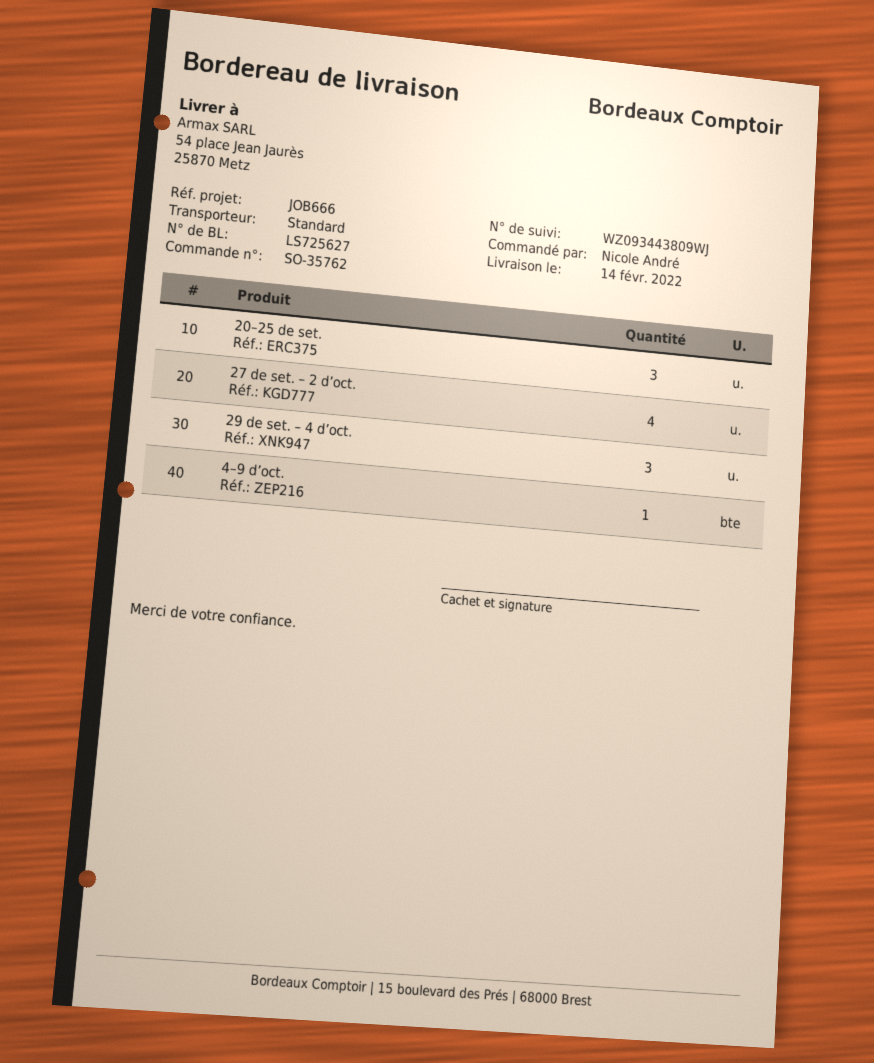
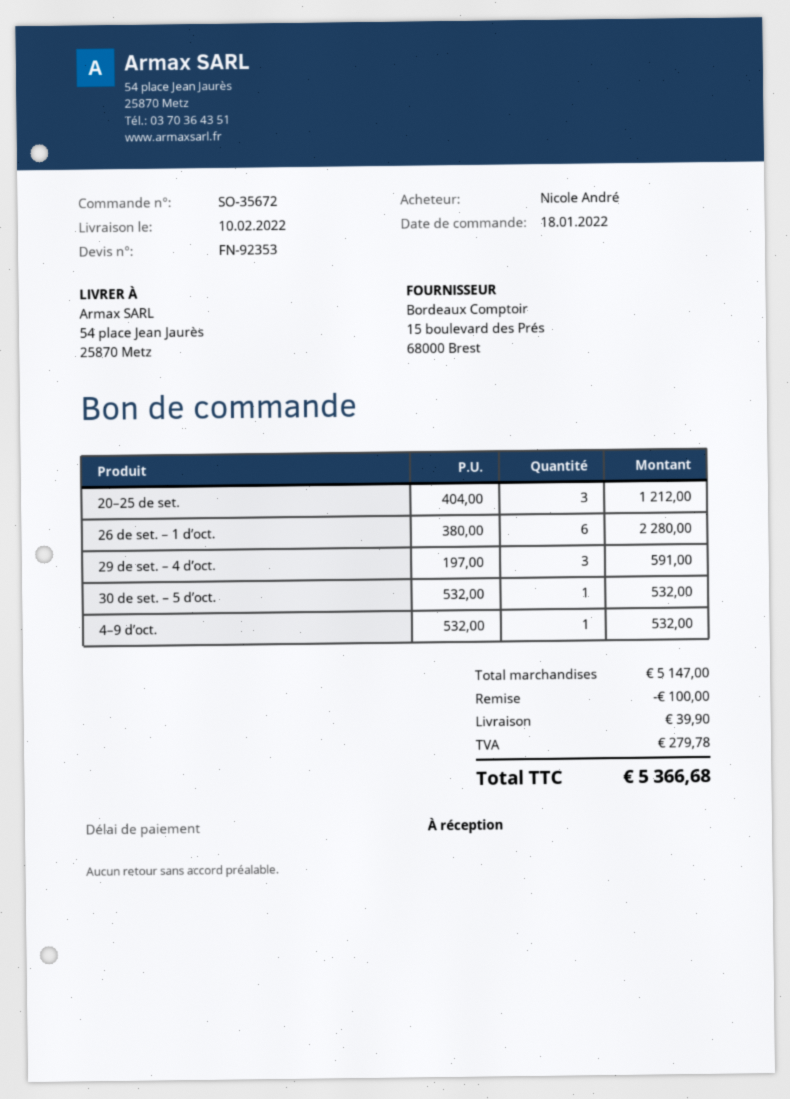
order number: SO-35762 -> SO-35672
delivery date: 2022-02-14 -> 2022-02-10
27 de set. – 2 d’oct.: 4 -> none
26 de set. – 1 d’oct.: none -> 6
30 de set. – 5 d’oct.: none -> 1

